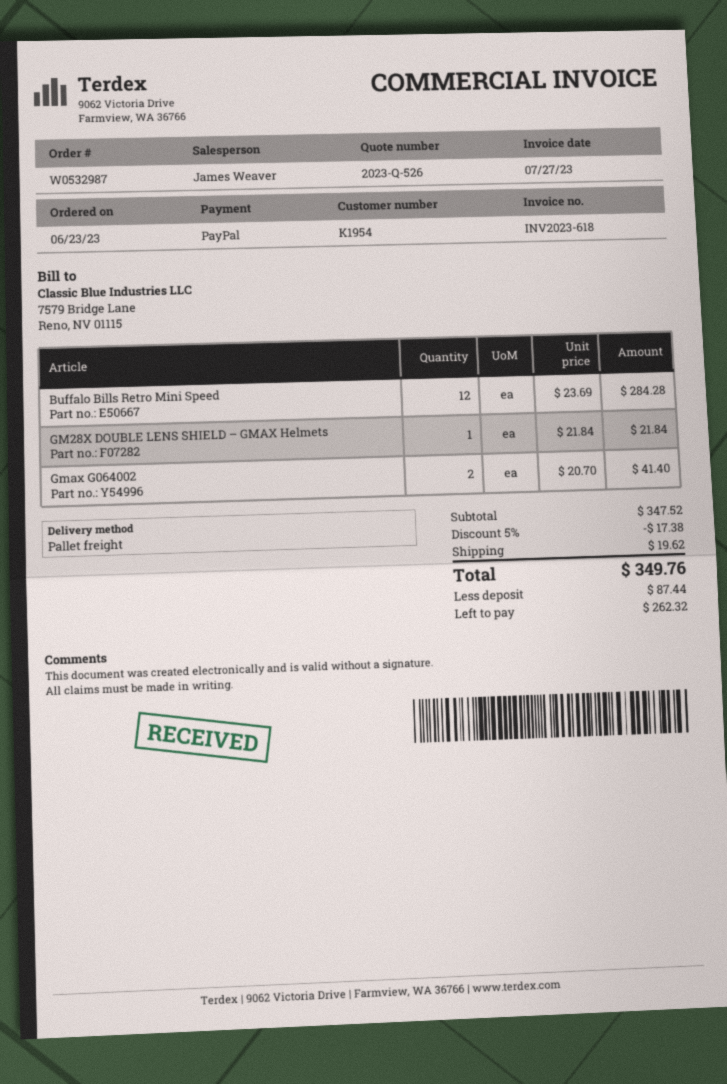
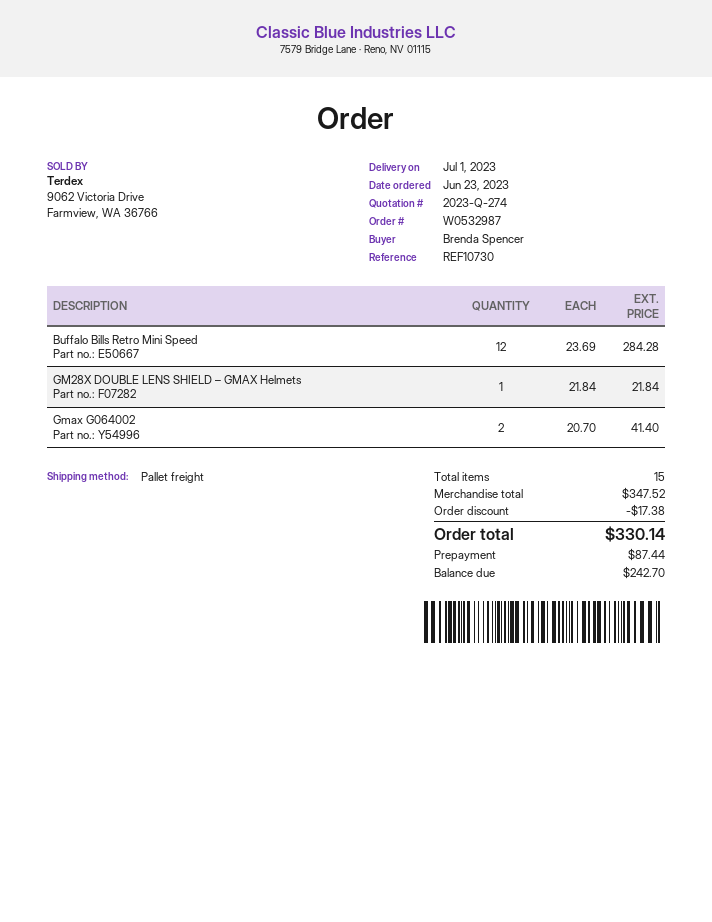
quote number: 2023-Q-526 -> 2023-Q-274
shipping: 19.62 -> none
total: 349.76 -> 330.14
balance: 262.32 -> 242.70

